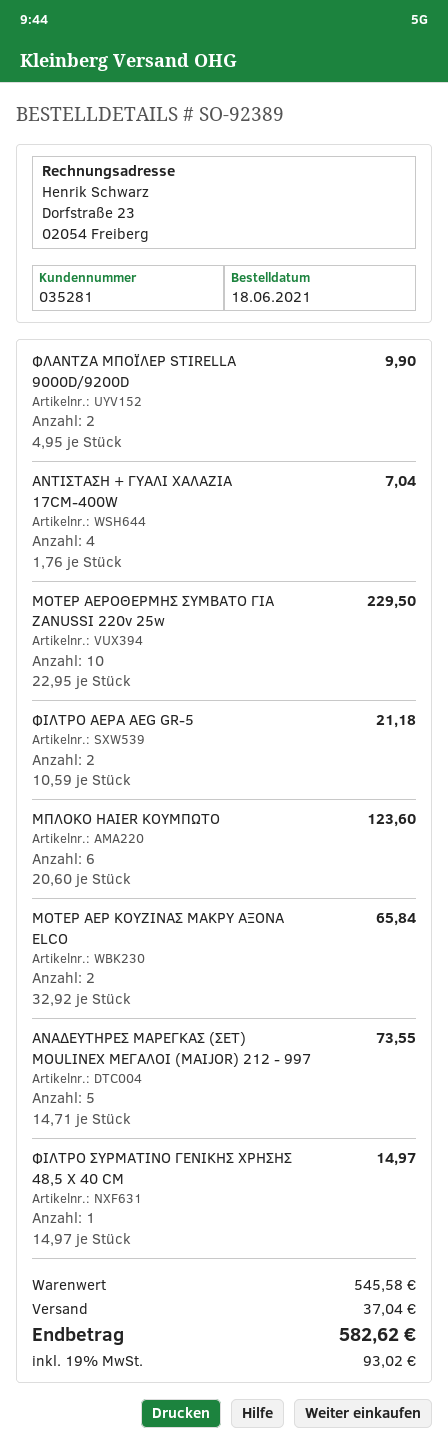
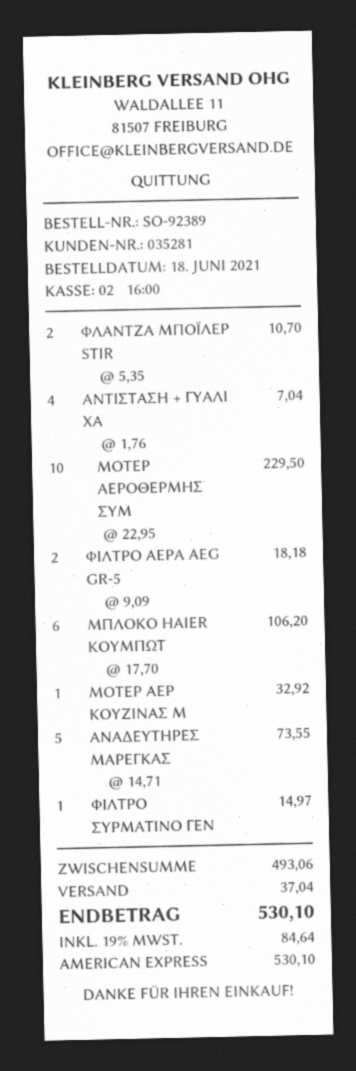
ΦΛΑΝΤΖΑ ΜΠΟΪΛΕΡ STIRELLA 9000D/9200D: 2 x 4.95 = 9.90 -> 2 x 5.35 = 10.70
ΦΙΛΤΡΟ ΑΕΡΑ AEG GR-5: 2 x 10.59 = 21.18 -> 2 x 9.09 = 18.18
ΜΠΛΟΚΟ HAIER ΚΟΥΜΠΩΤΟ: 6 x 20.60 = 123.60 -> 6 x 17.70 = 106.20
ΜΟΤΕΡ ΑΕΡ ΚΟΥΖIΝΑΣ ΜΑΚΡΥ ΑΞΟΝΑ ELCO: 2 x 32.92 = 65.84 -> 1 x 32.92 = 32.92
subtotal: 545.58 -> 493.06
tax: 19% = 93.02 -> 19% = 84.64
total: 582.62 -> 530.10

